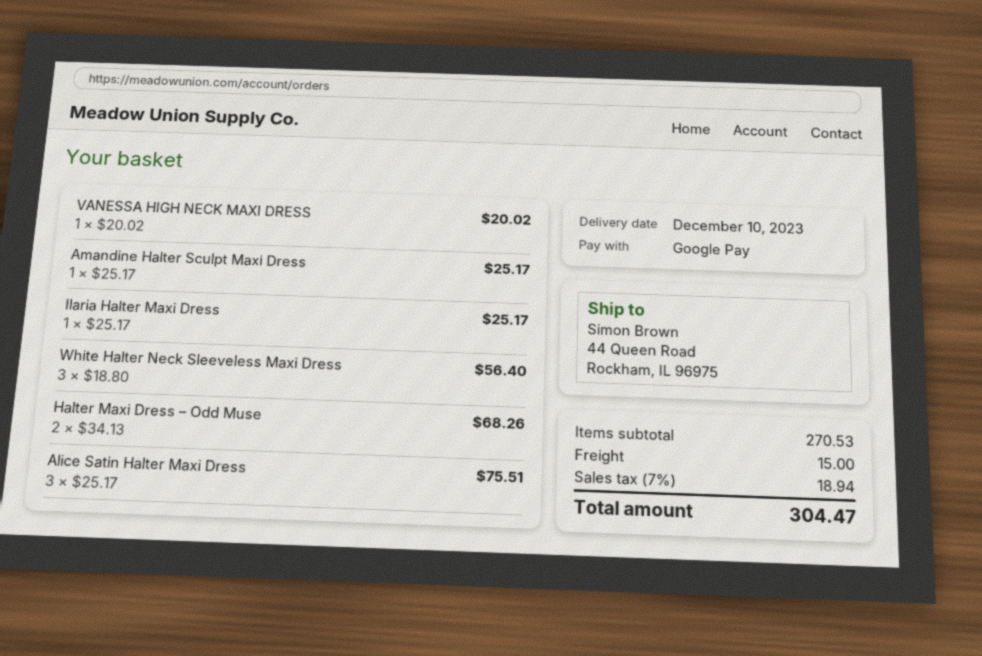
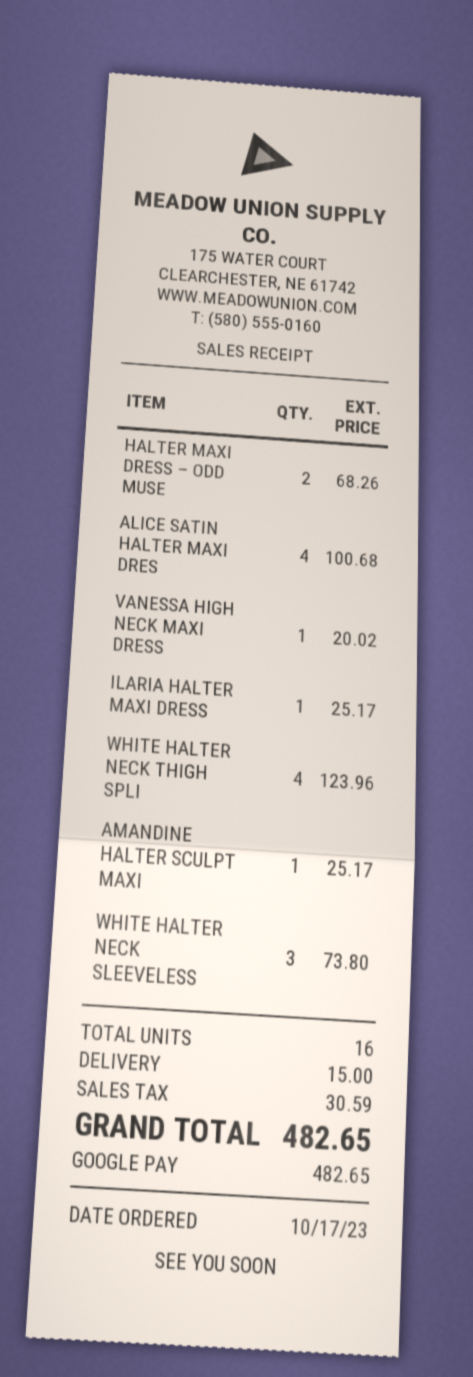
White Halter Neck Sleeveless Maxi Dress: 3 for 56.40 -> 3 for 73.80
Alice Satin Halter Maxi Dress: 3 for 75.51 -> 4 for 100.68
WHITE HALTER NECK THIGH SPLI: none -> 4 for 123.96
tax: 18.94 -> 30.59
total: 304.47 -> 482.65

